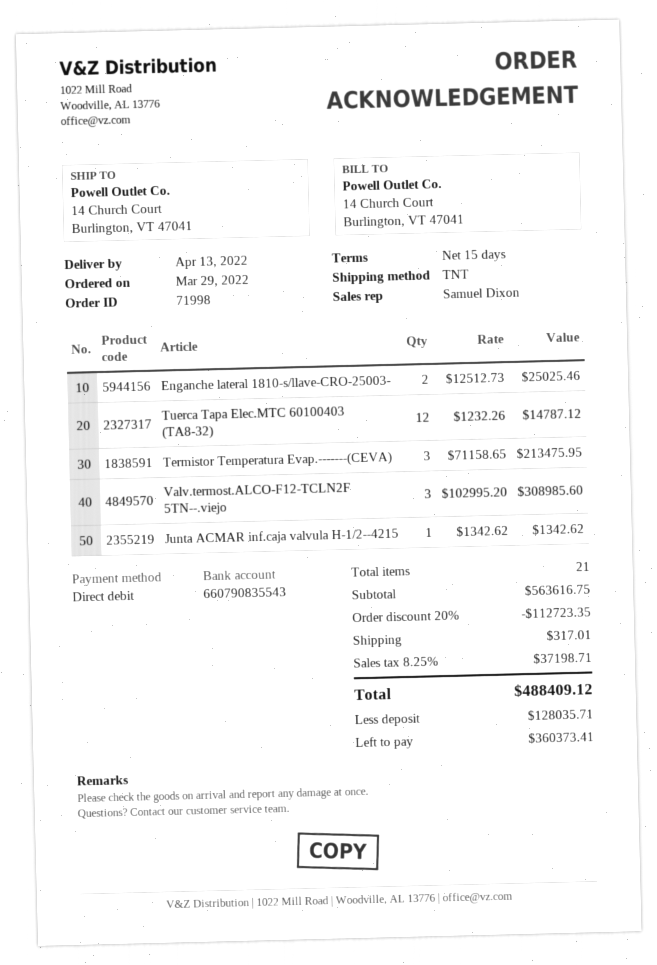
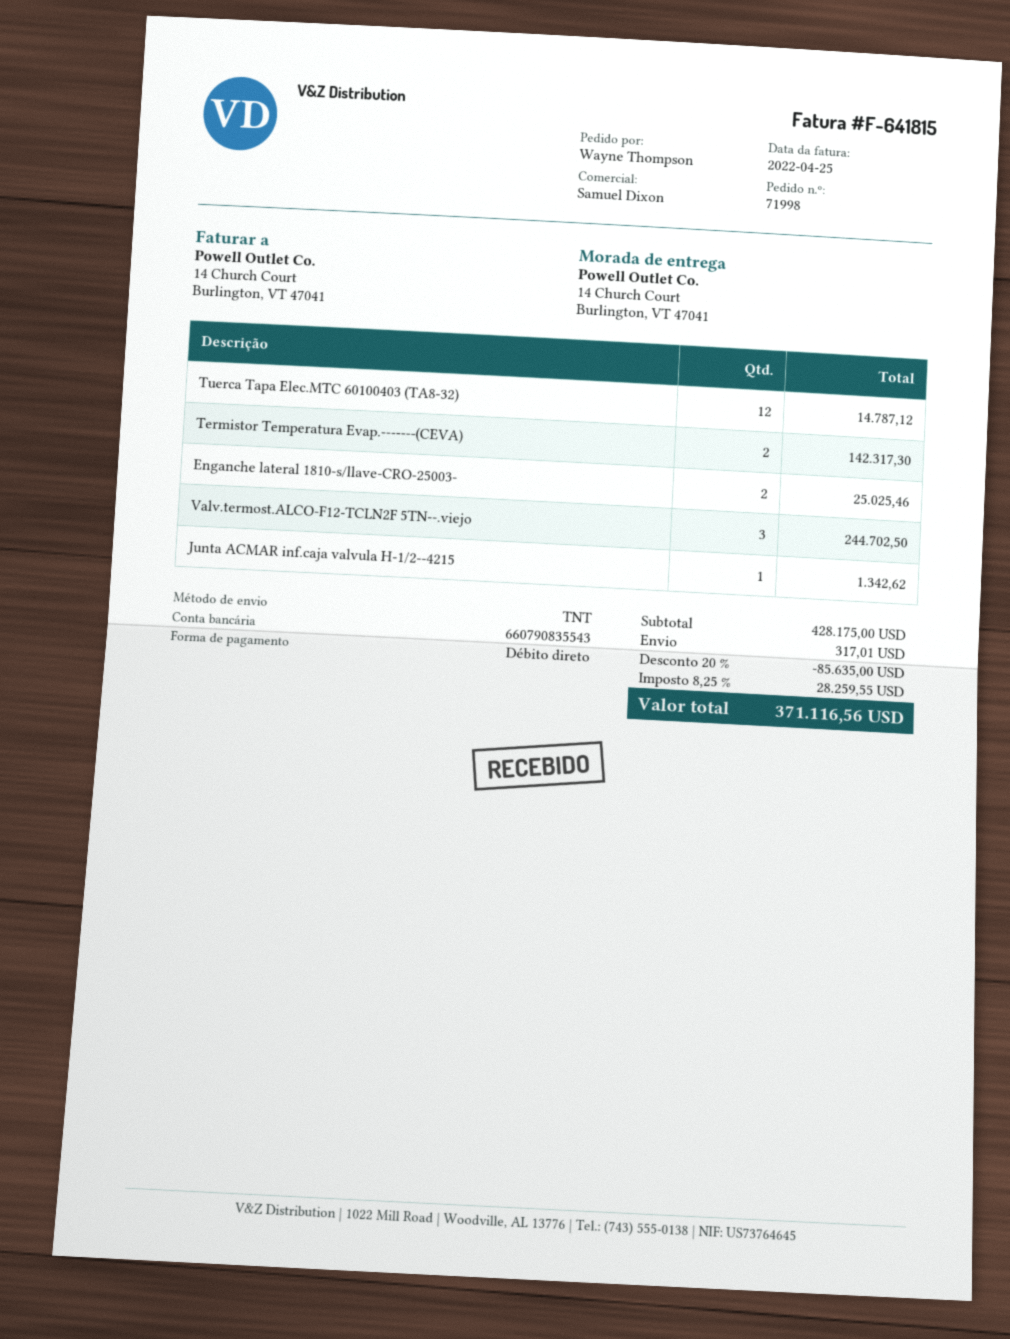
Termistor Temperatura Evap.-------(CEVA): 3 for 213475.95 -> 2 for 142317.30
Valv.termost.ALCO-F12-TCLN2F 5TN--.viejo: 3 for 308985.60 -> 3 for 244702.50
subtotal: 563616.75 -> 428175.00
discount: 20% = 112723.35 -> 20% = 85635.00
tax: 8.25% = 37198.71 -> 8.25% = 28259.55
total: 488409.12 -> 371116.56

